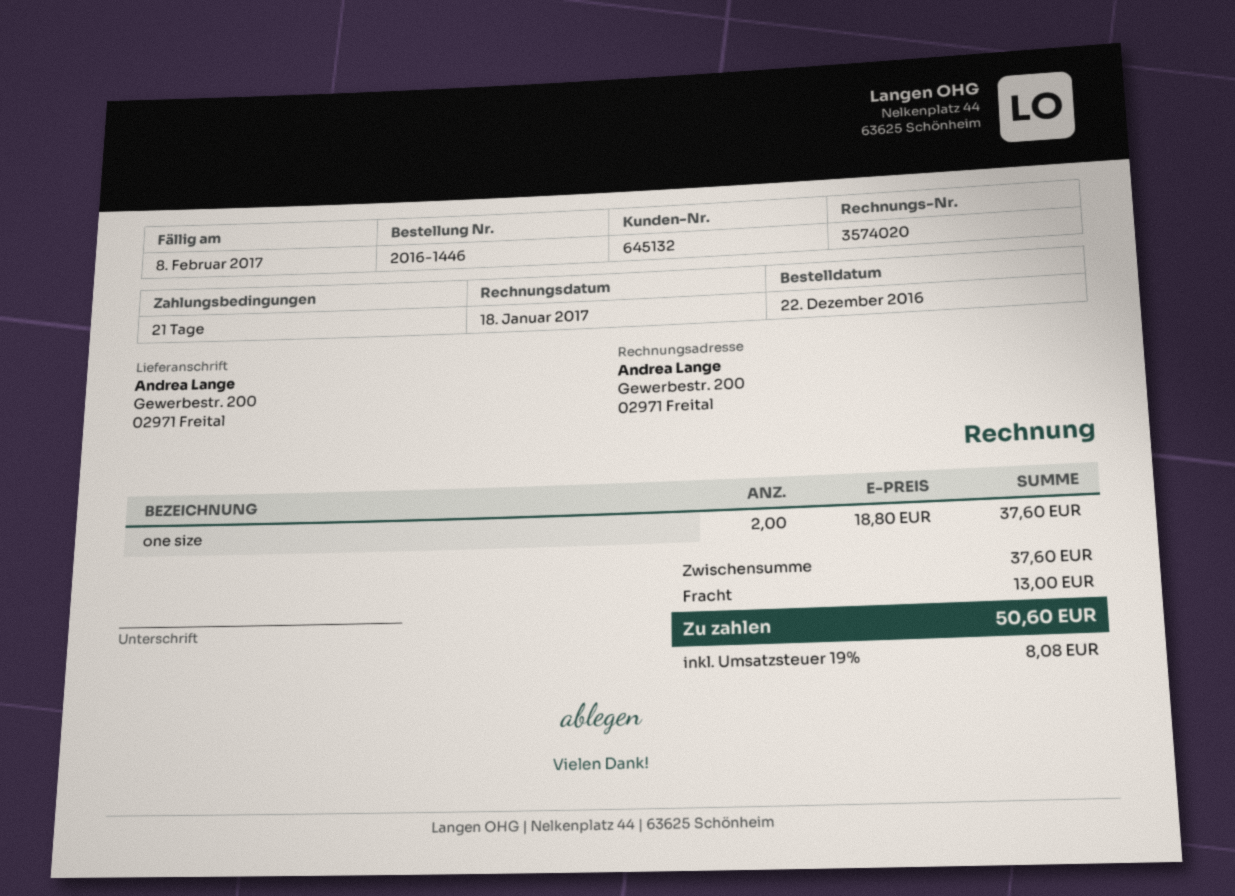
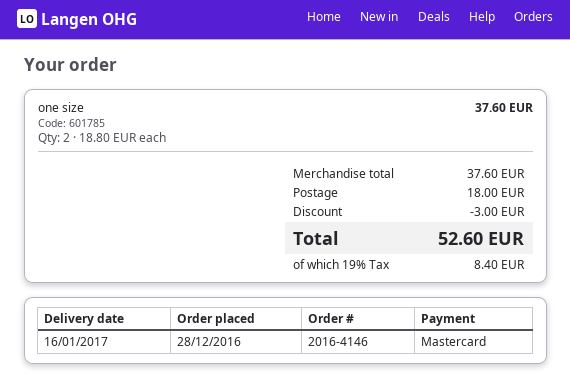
order number: 2016-1446 -> 2016-4146
order date: 2016-12-22 -> 2016-12-28
discount: none -> 3.00
shipping: 13.00 -> 18.00
tax: 19% = 8.08 -> 19% = 8.40
total: 50.60 -> 52.60

